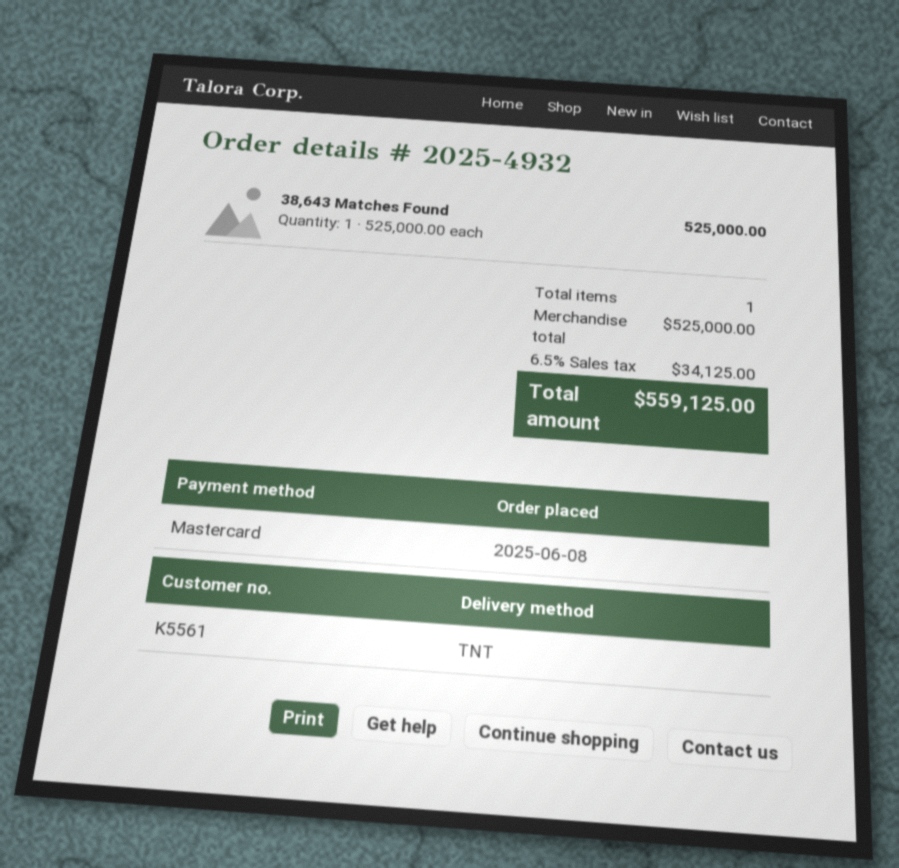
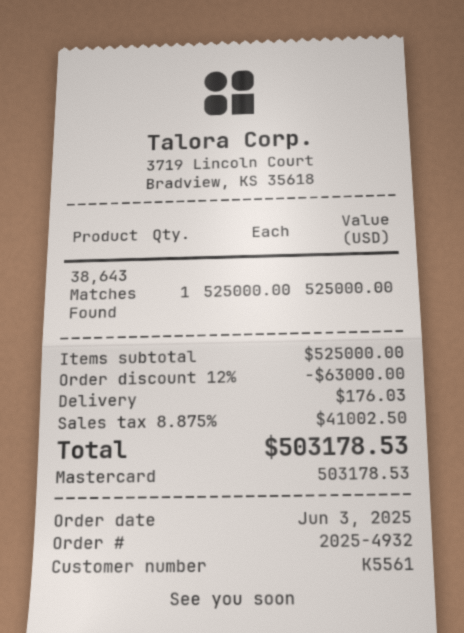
order date: 2025-06-08 -> 2025-06-03
discount: none -> 12% = 63000.00
shipping: none -> 176.03
tax: 6.5% = 34125.00 -> 8.875% = 41002.50
total: 559125.00 -> 503178.53

